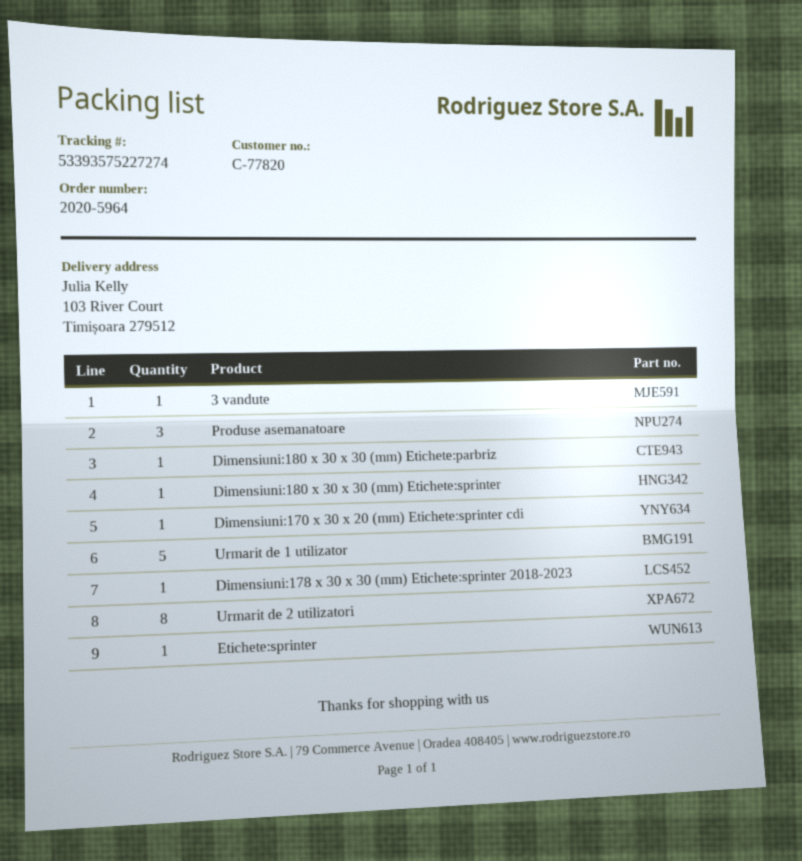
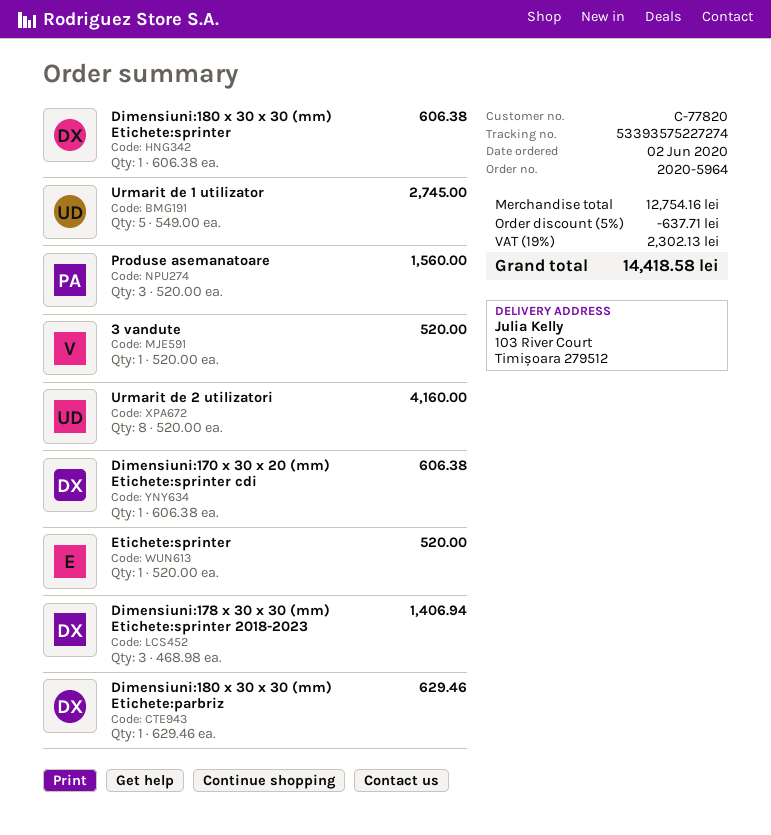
Dimensiuni:178 x 30 x 30 (mm) Etichete:sprinter 2018-2023: 1 -> 3

